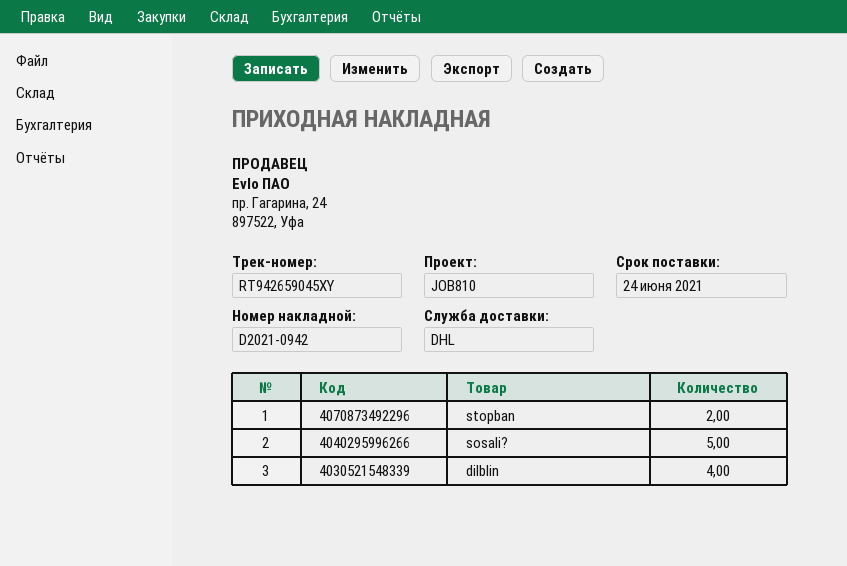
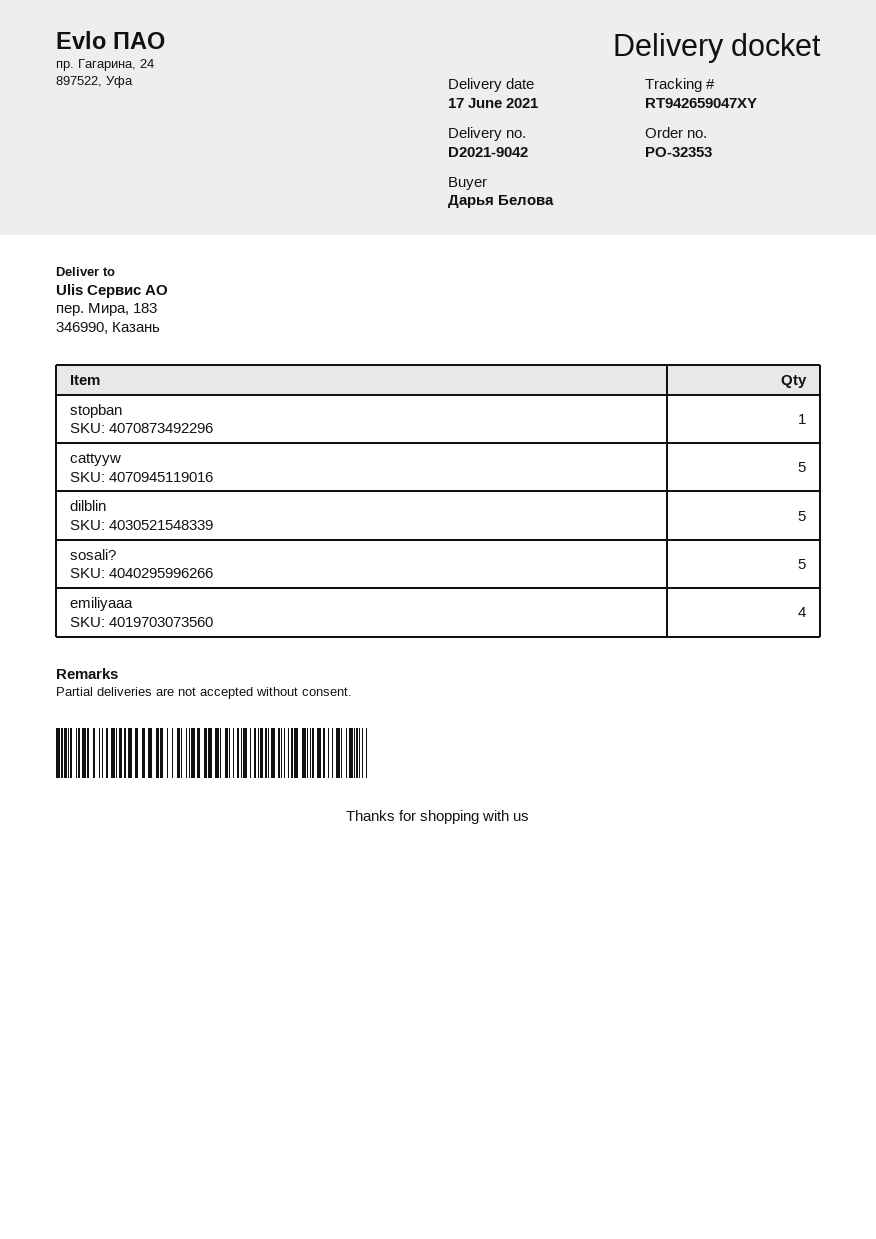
delivery note number: D2021-0942 -> D2021-9042
delivery date: 2021-06-24 -> 2021-06-17
tracking number: RT942659045XY -> RT942659047XY
stopban: 2 -> 1
dilblin: 4 -> 5
cattyyw: none -> 5
emiliyaaa: none -> 4

